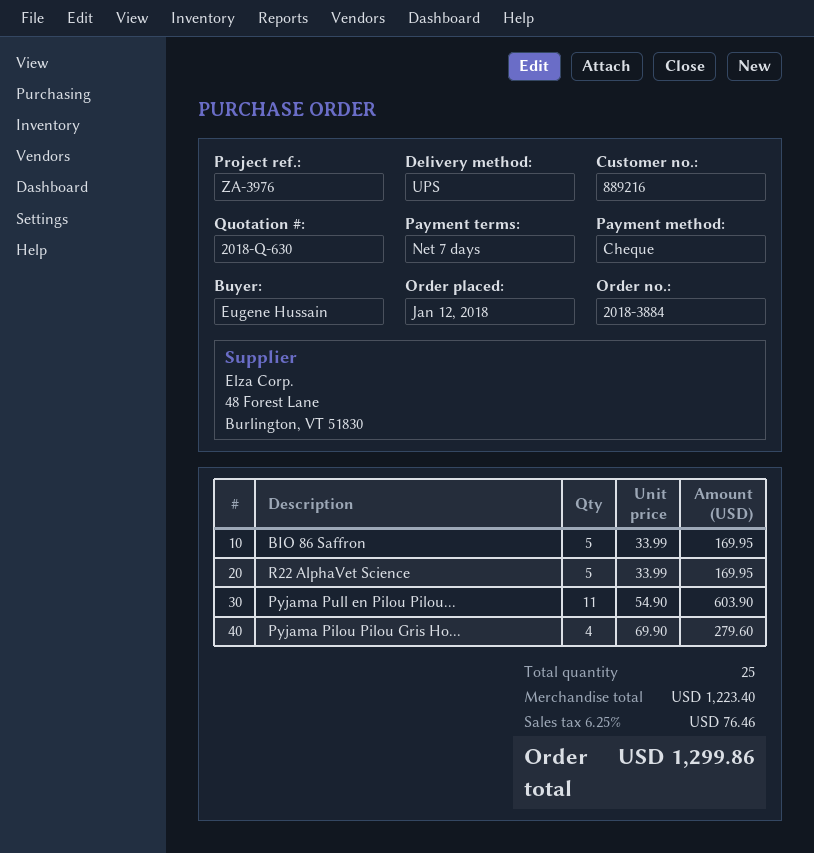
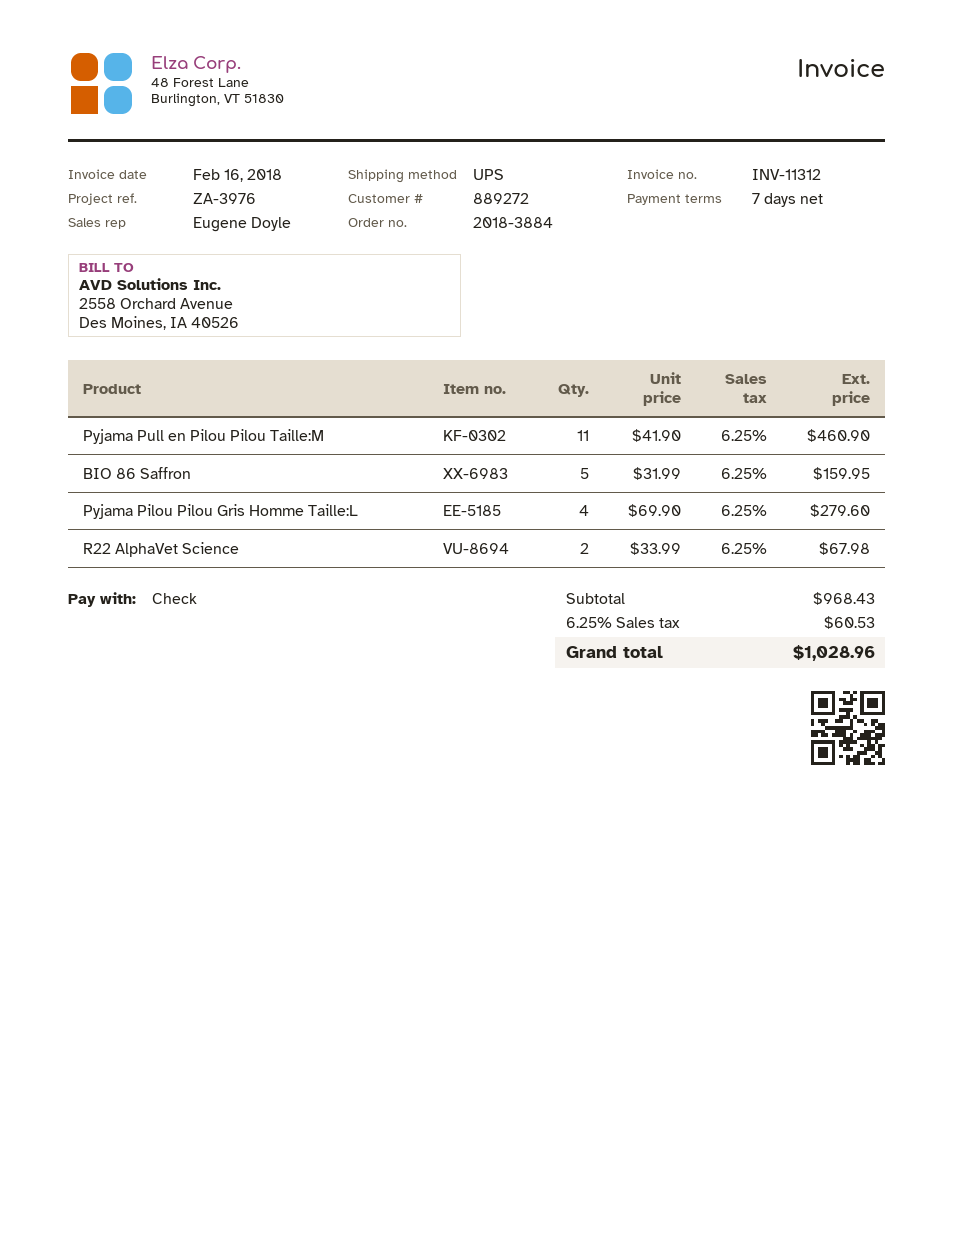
customer number: 889216 -> 889272
BIO 86 Saffron: 5 x 33.99 = 169.95 -> 5 x 31.99 = 159.95
R22 AlphaVet Science: 5 x 33.99 = 169.95 -> 2 x 33.99 = 67.98
Pyjama Pull en Pilou Pilou...: 11 x 54.90 = 603.90 -> 11 x 41.90 = 460.90
subtotal: 1223.40 -> 968.43
tax: 6.25% = 76.46 -> 6.25% = 60.53
total: 1299.86 -> 1028.96

